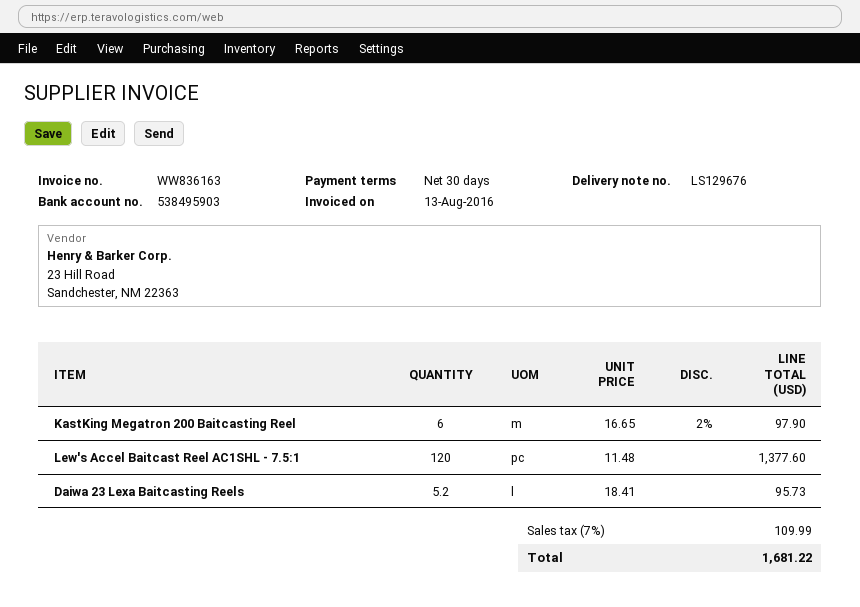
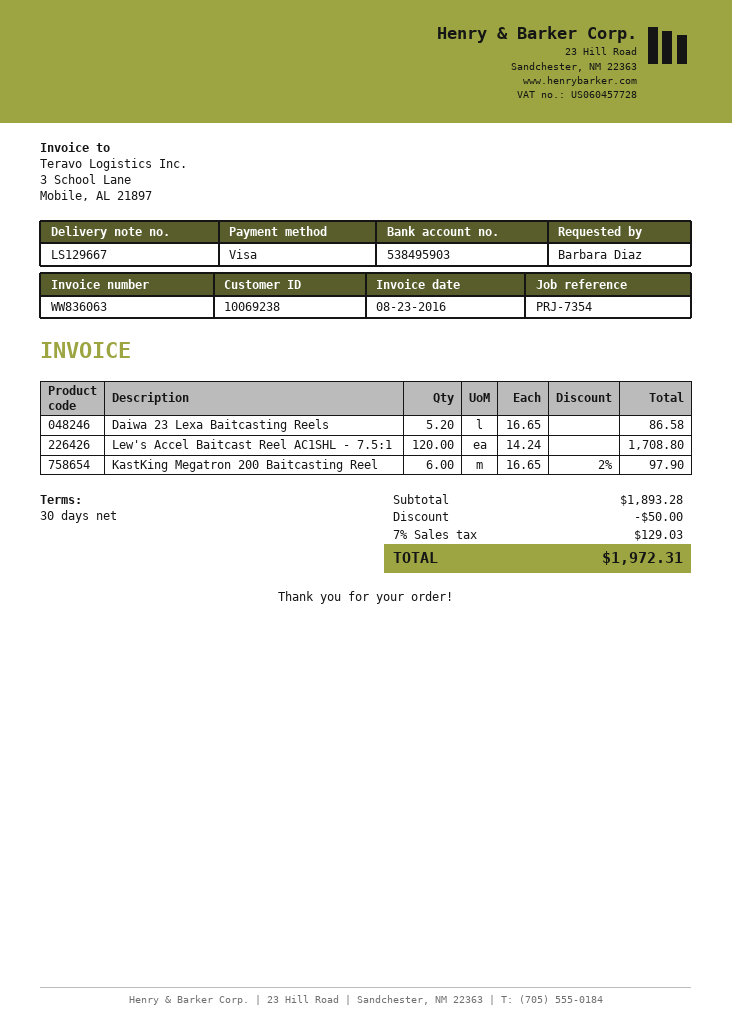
delivery note number: LS129676 -> LS129667
invoice number: WW836163 -> WW836063
invoice date: 2016-08-13 -> 2016-08-23
Lew's Accel Baitcast Reel AC1SHL - 7.5:1: 120 x 11.48 = 1377.60 -> 120 x 14.24 = 1708.80
Daiwa 23 Lexa Baitcasting Reels: 5.2 x 18.41 = 95.73 -> 5.2 x 16.65 = 86.58
discount: none -> 50.00
tax: 7% = 109.99 -> 7% = 129.03
total: 1681.22 -> 1972.31

